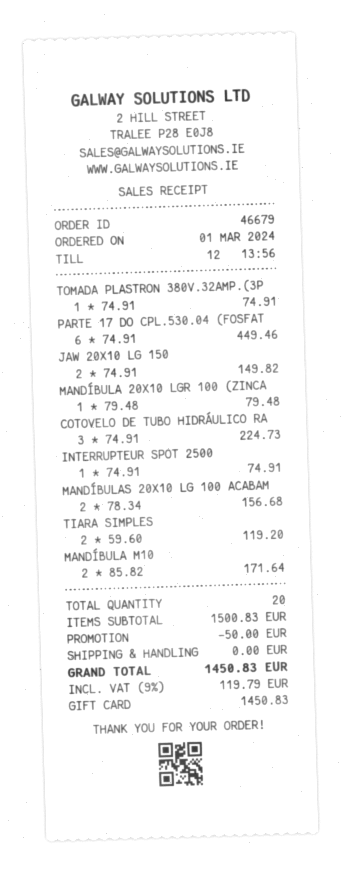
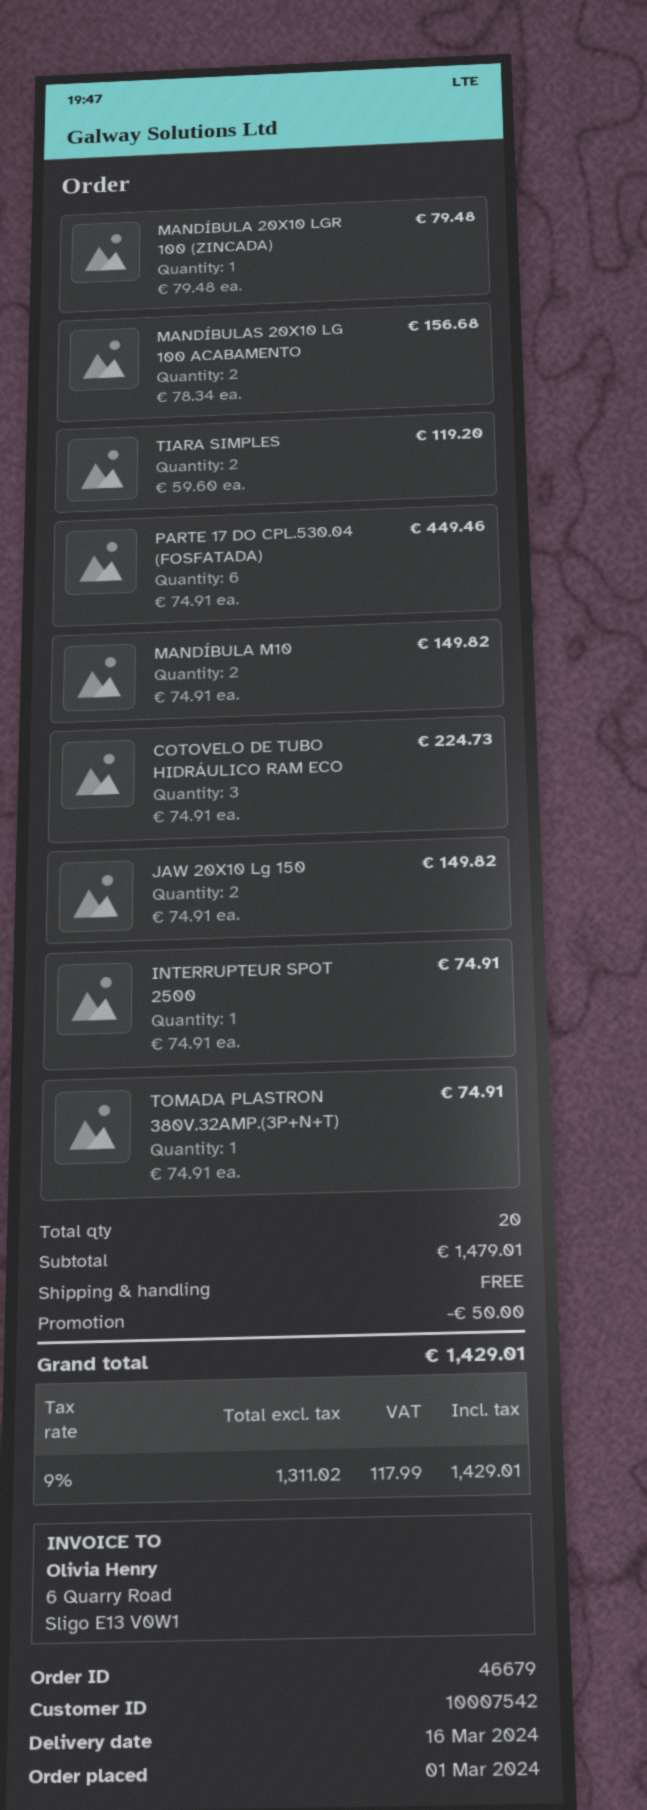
MANDÍBULA M10: 2 x 85.82 = 171.64 -> 2 x 74.91 = 149.82
subtotal: 1500.83 -> 1479.01
tax: 9% = 119.79 -> 9% = 117.99
total: 1450.83 -> 1429.01

